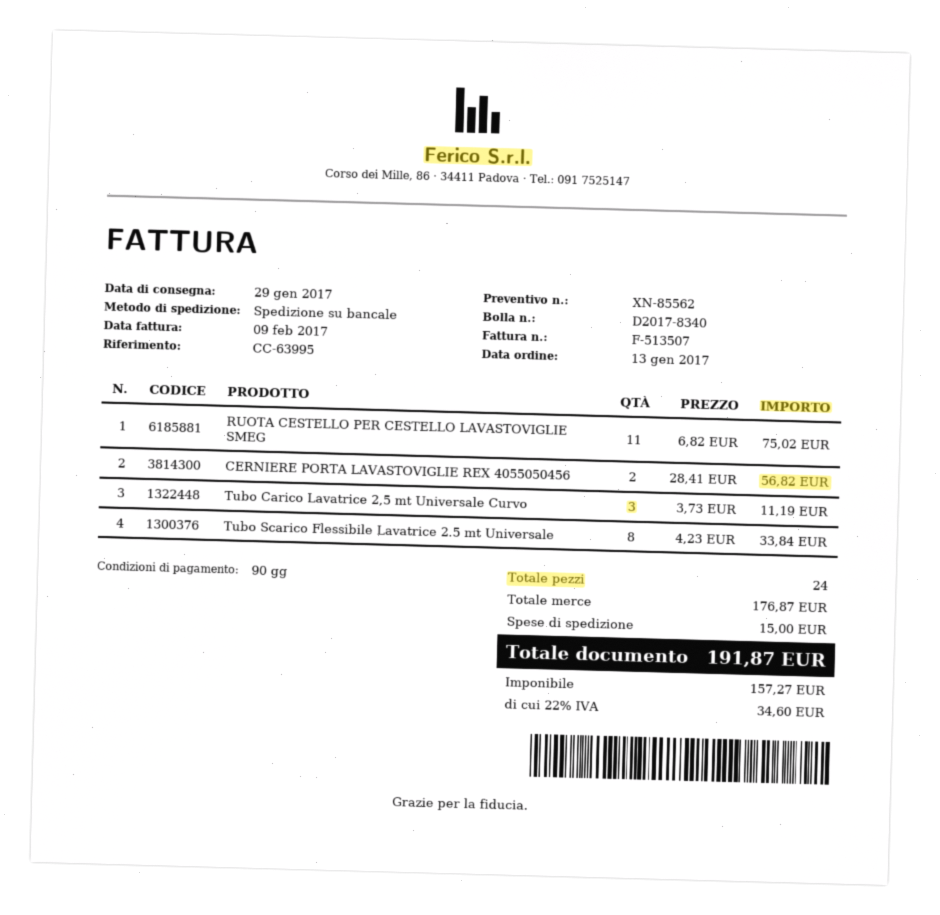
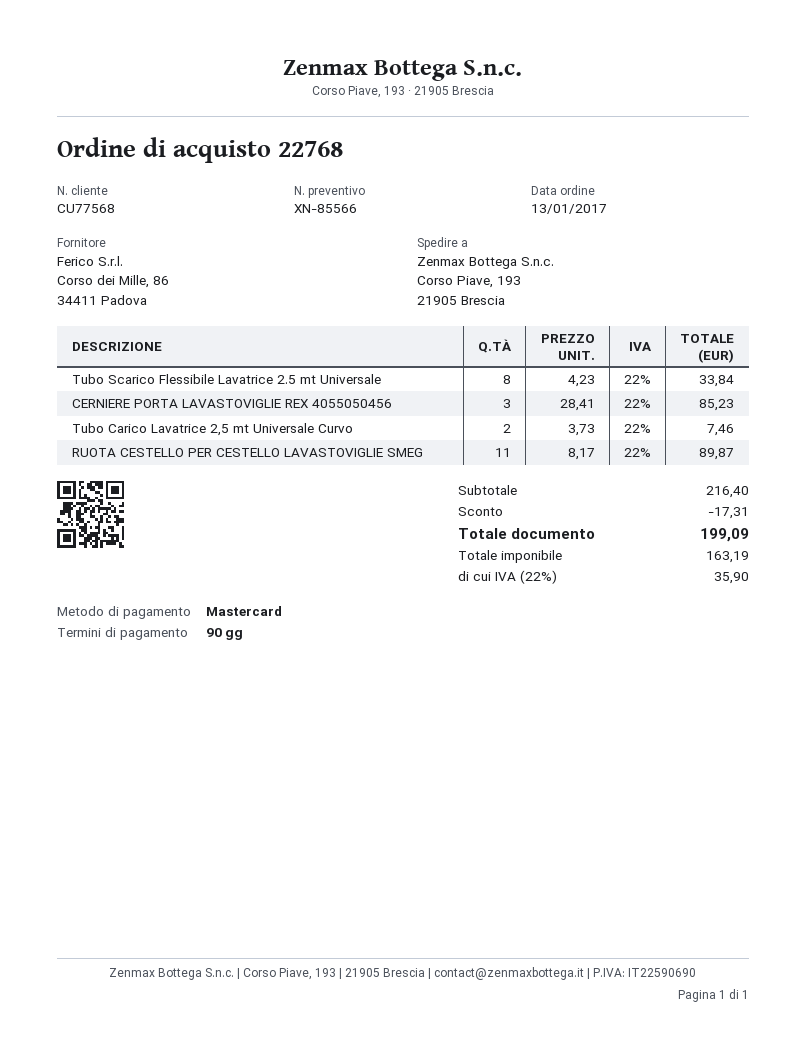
quote number: XN-85562 -> XN-85566
RUOTA CESTELLO PER CESTELLO LAVASTOVIGLIE SMEG: 11 x 6.82 = 75.02 -> 11 x 8.17 = 89.87
CERNIERE PORTA LAVASTOVIGLIE REX 4055050456: 2 x 28.41 = 56.82 -> 3 x 28.41 = 85.23
Tubo Carico Lavatrice 2,5 mt Universale Curvo: 3 x 3.73 = 11.19 -> 2 x 3.73 = 7.46
subtotal: 176.87 -> 216.40
discount: none -> 17.31
shipping: 15.00 -> none
net: 157.27 -> 163.19
tax: 22% = 34.60 -> 22% = 35.90
total: 191.87 -> 199.09

